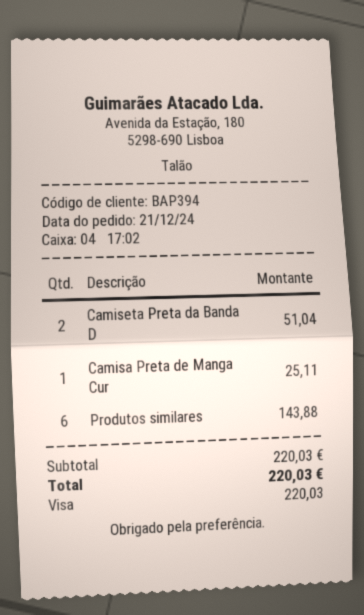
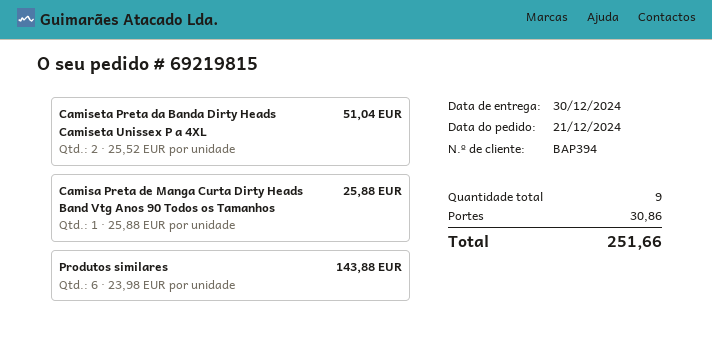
Camisa Preta de Manga Cur: 1 for 25.11 -> 1 for 25.88
shipping: none -> 30.86
total: 220.03 -> 251.66

